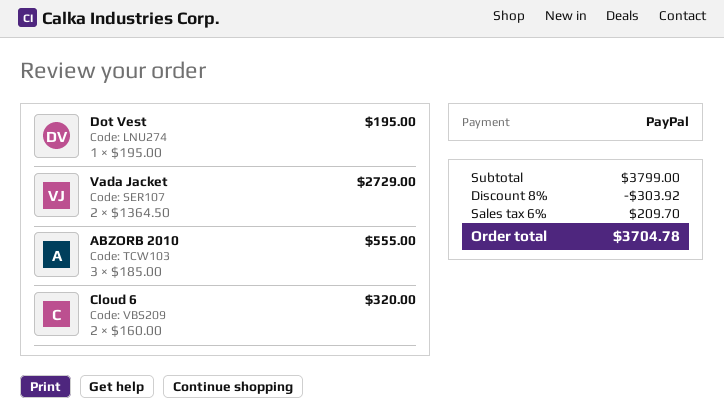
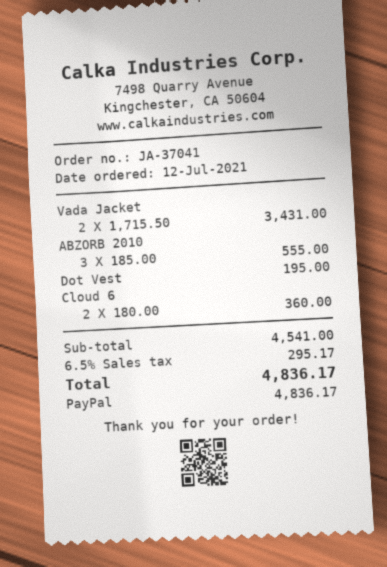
Vada Jacket: 2 x 1364.50 = 2729.00 -> 2 x 1715.50 = 3431.00
Cloud 6: 2 x 160.00 = 320.00 -> 2 x 180.00 = 360.00
subtotal: 3799.00 -> 4541.00
discount: 8% = 303.92 -> none
tax: 6% = 209.70 -> 6.5% = 295.17
total: 3704.78 -> 4836.17

